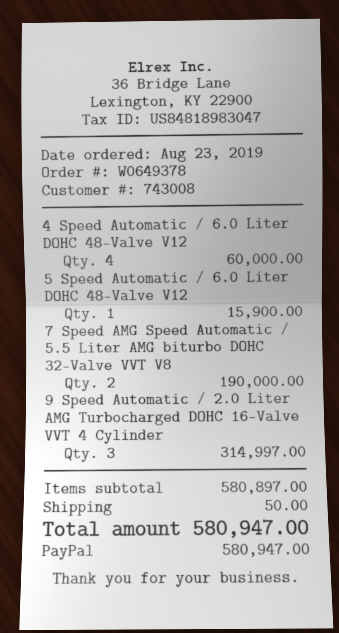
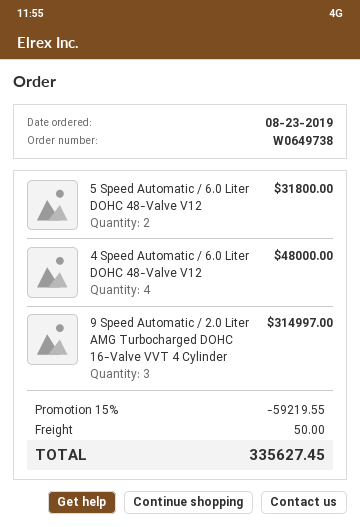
order number: W0649378 -> W0649738
4 Speed Automatic / 6.0 Liter DOHC 48-Valve V12: 4 for 60000.00 -> 4 for 48000.00
5 Speed Automatic / 6.0 Liter DOHC 48-Valve V12: 1 for 15900.00 -> 2 for 31800.00
7 Speed AMG Speed Automatic / 5.5 Liter AMG biturbo DOHC 32-Valve VVT V8: 2 for 190000.00 -> none
discount: none -> 15% = 59219.55
total: 580947.00 -> 335627.45

